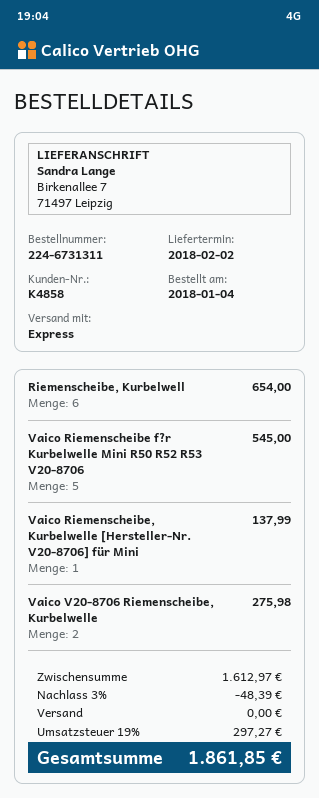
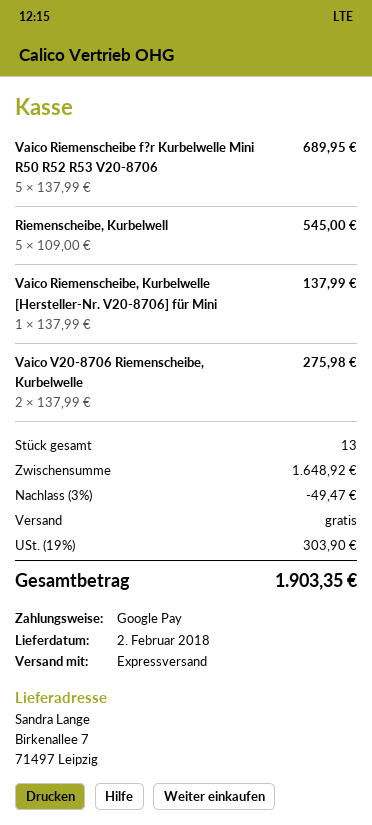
Riemenscheibe, Kurbelwell: 6 for 654.00 -> 5 for 545.00
Vaico Riemenscheibe f?r Kurbelwelle Mini R50 R52 R53 V20-8706: 5 for 545.00 -> 5 for 689.95
subtotal: 1612.97 -> 1648.92
discount: 3% = 48.39 -> 3% = 49.47
tax: 19% = 297.27 -> 19% = 303.90
total: 1861.85 -> 1903.35

